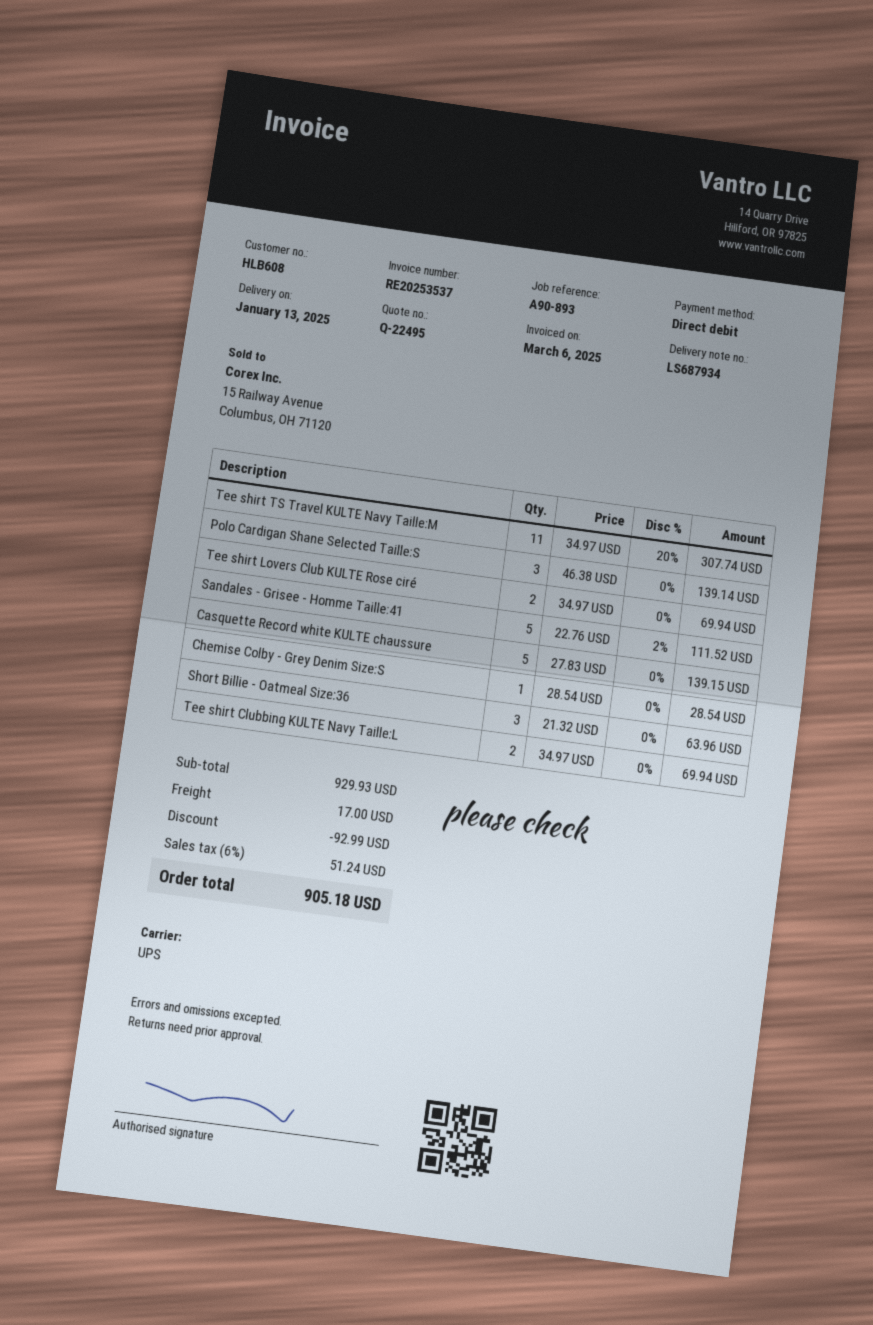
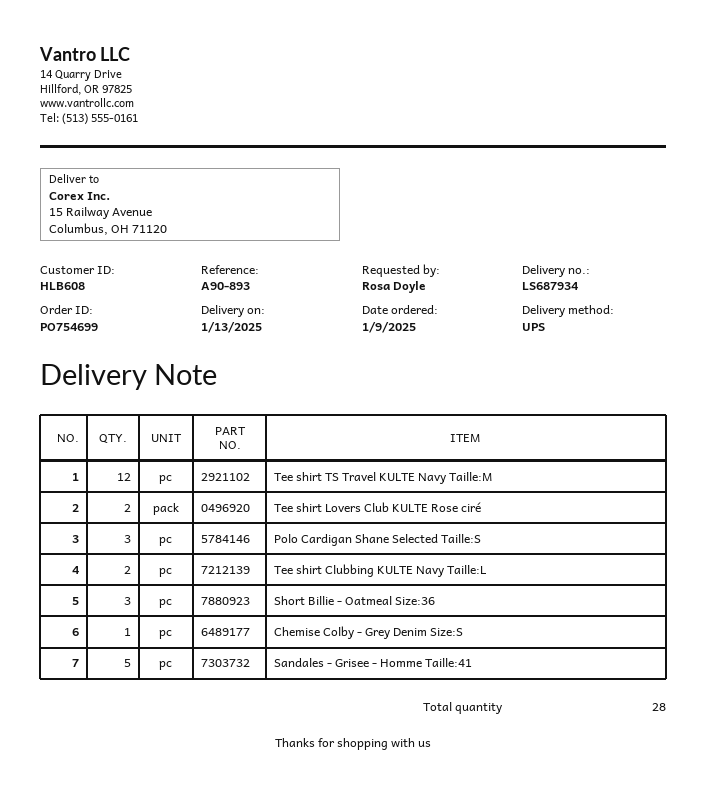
Tee shirt TS Travel KULTE Navy Taille:M: 11 -> 12
Casquette Record white KULTE chaussure: 5 -> none

